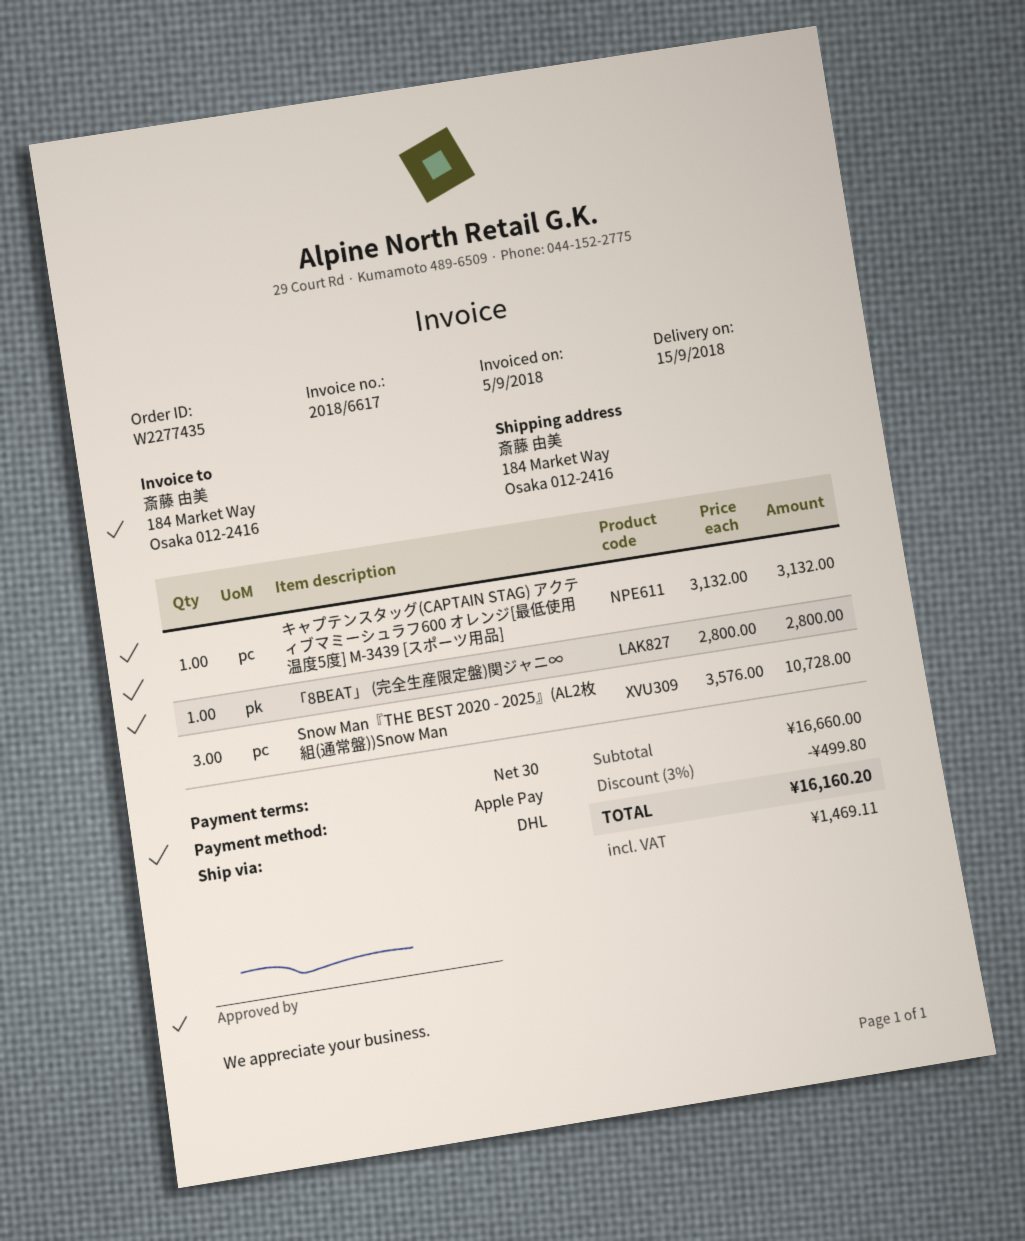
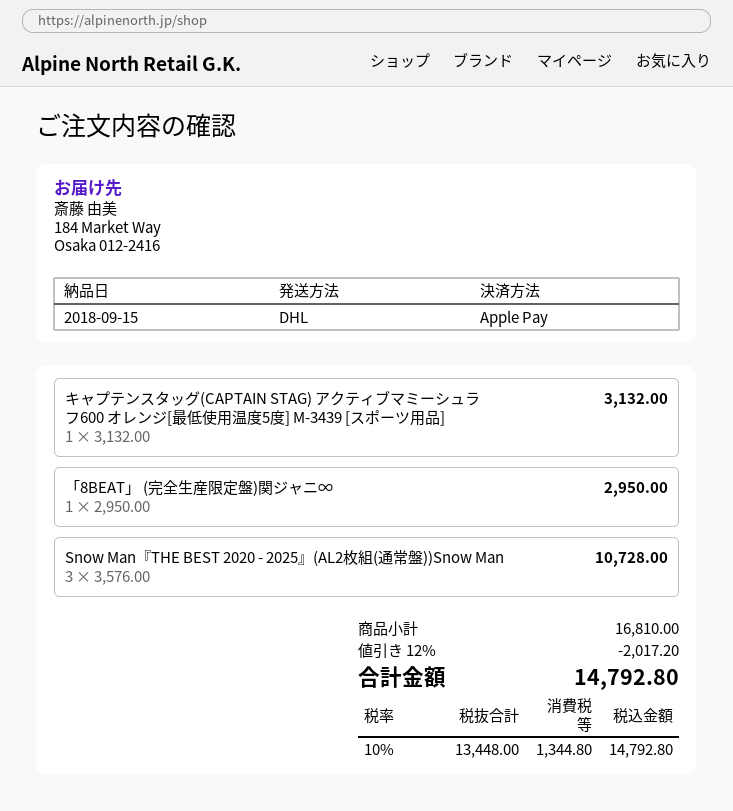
「8BEAT」 (完全生産限定盤)関ジャニ∞: 1 x 2800.00 = 2800.00 -> 1 x 2950.00 = 2950.00
subtotal: 16660.00 -> 16810.00
discount: 3% = 499.80 -> 12% = 2017.20
tax: 1469.11 -> 1344.80
total: 16160.20 -> 14792.80

